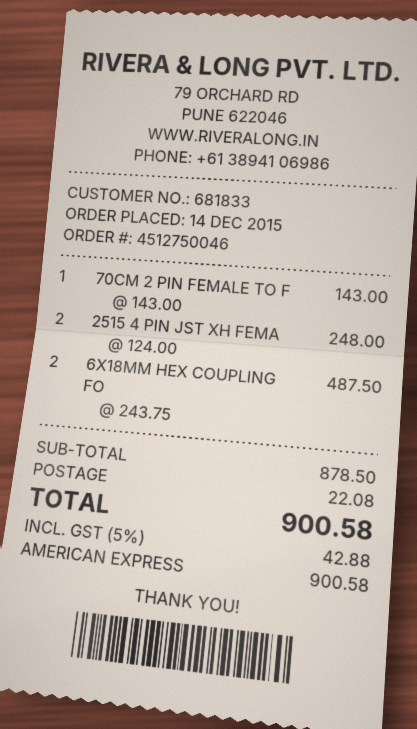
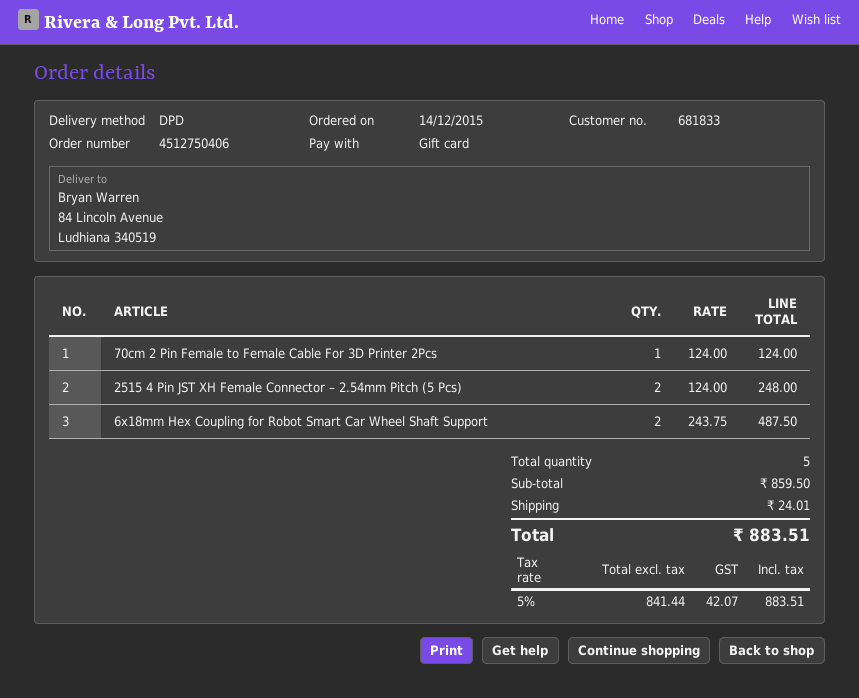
order number: 4512750046 -> 4512750406
payment method: American Express -> gift card
70CM 2 PIN FEMALE TO F: 1 x 143.00 = 143.00 -> 1 x 124.00 = 124.00
subtotal: 878.50 -> 859.50
shipping: 22.08 -> 24.01
tax: 5% = 42.88 -> 5% = 42.07
total: 900.58 -> 883.51

